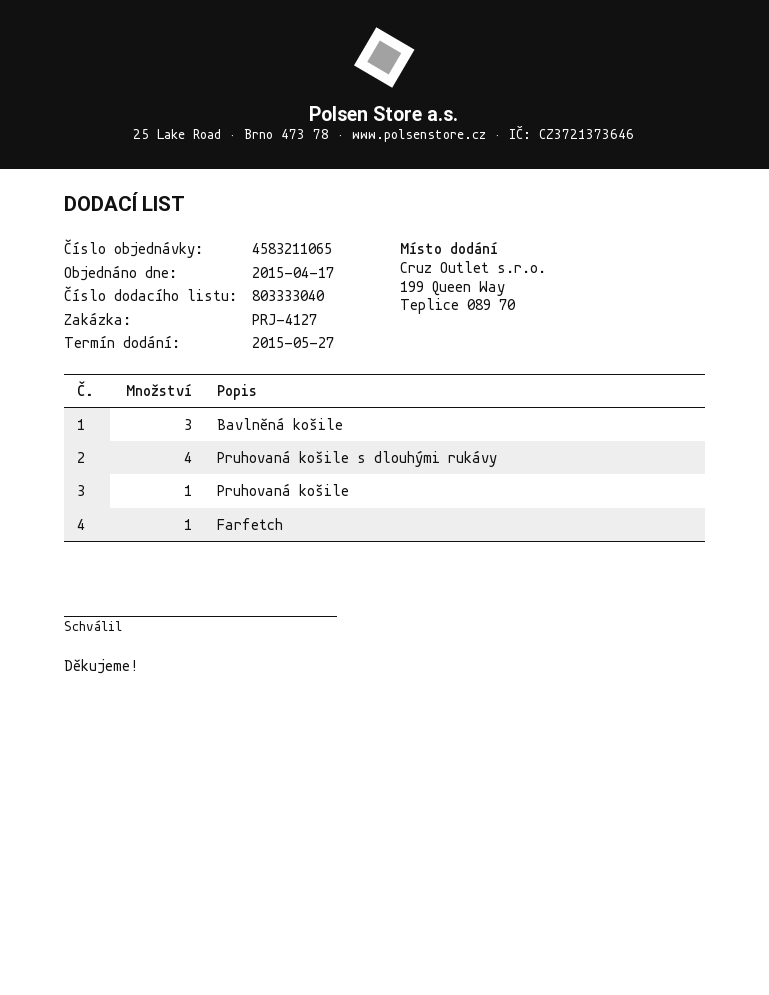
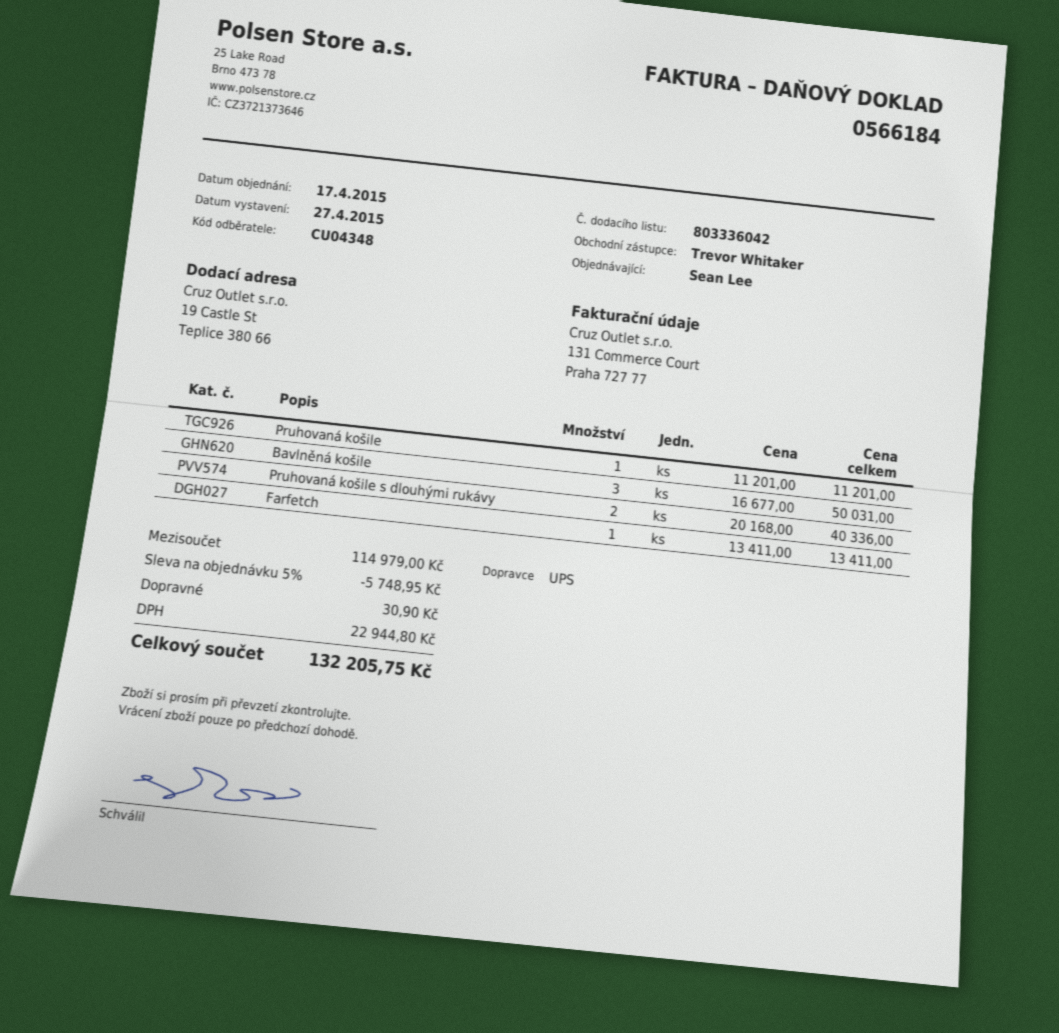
delivery note number: 803333040 -> 803336042
ship to: 199 Queen Way, Teplice 089 70 -> 19 Castle St, Teplice 380 66
Pruhovaná košile s dlouhými rukávy: 4 -> 2

